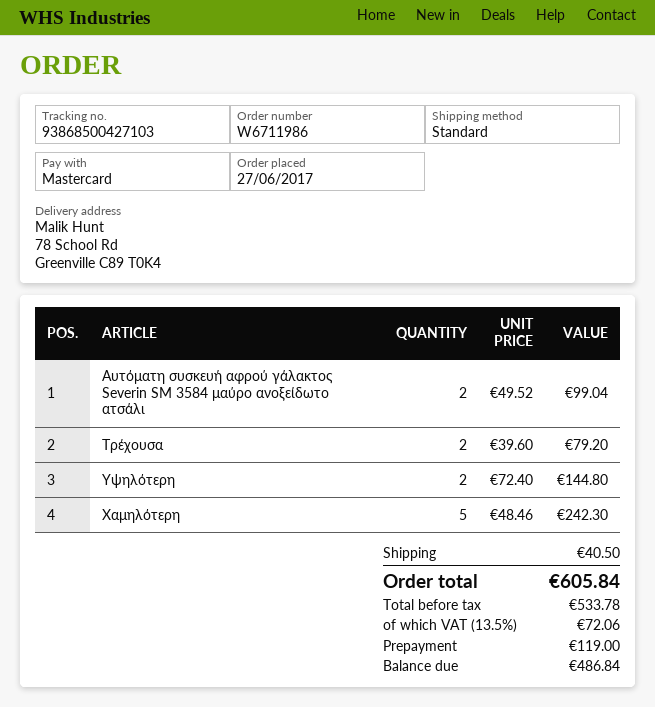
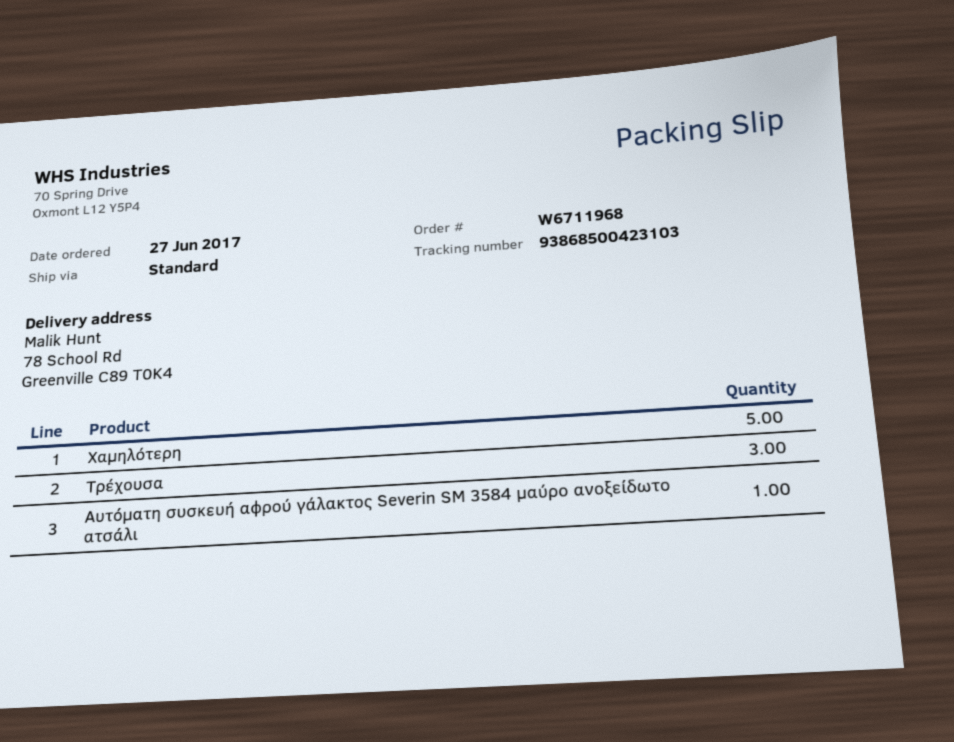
order number: W6711986 -> W6711968
tracking number: 93868500427103 -> 93868500423103
Αυτόματη συσκευή αφρού γάλακτος Severin SM 3584 μαύρο ανοξείδωτο ατσάλι: 2 -> 1
Τρέχουσα: 2 -> 3
Υψηλότερη: 2 -> none

